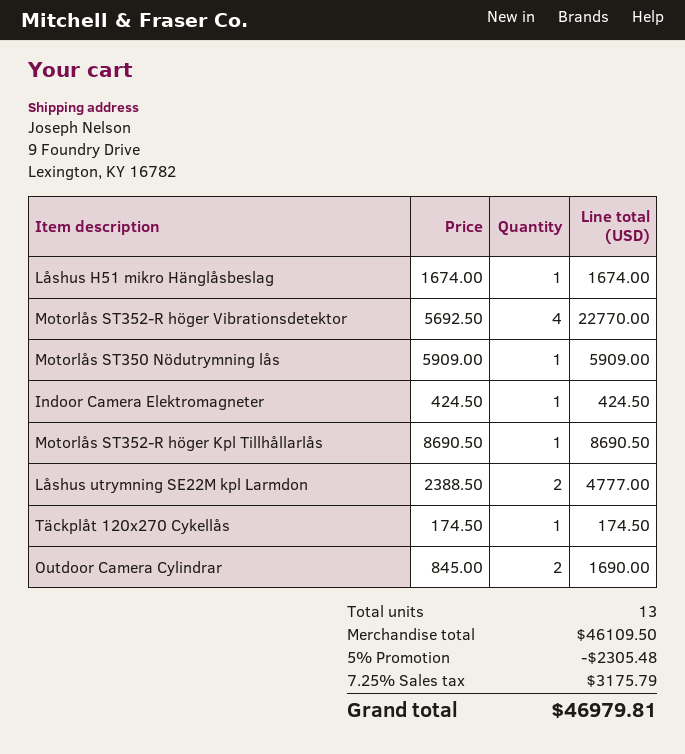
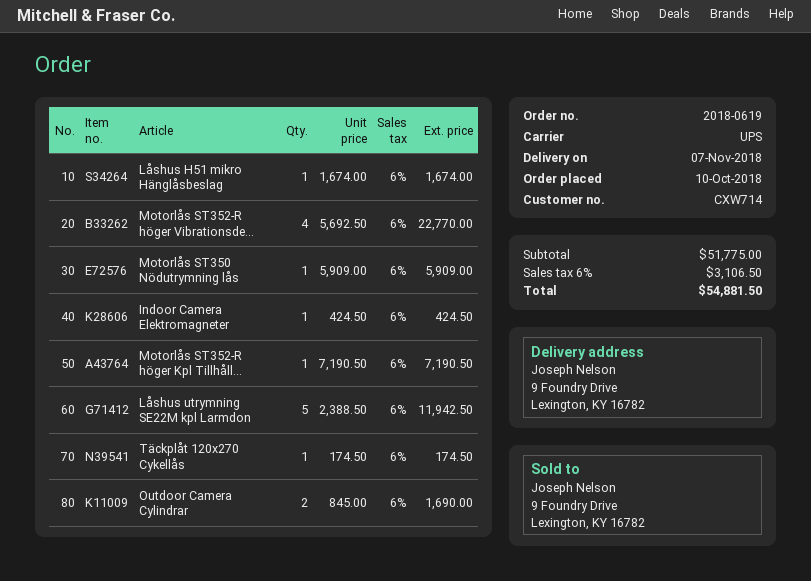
Motorlås ST352-R höger Kpl Tillhållarlås: 1 x 8690.50 = 8690.50 -> 1 x 7190.50 = 7190.50
Låshus utrymning SE22M kpl Larmdon: 2 x 2388.50 = 4777.00 -> 5 x 2388.50 = 11942.50
subtotal: 46109.50 -> 51775.00
discount: 5% = 2305.48 -> none
tax: 7.25% = 3175.79 -> 6% = 3106.50
total: 46979.81 -> 54881.50

